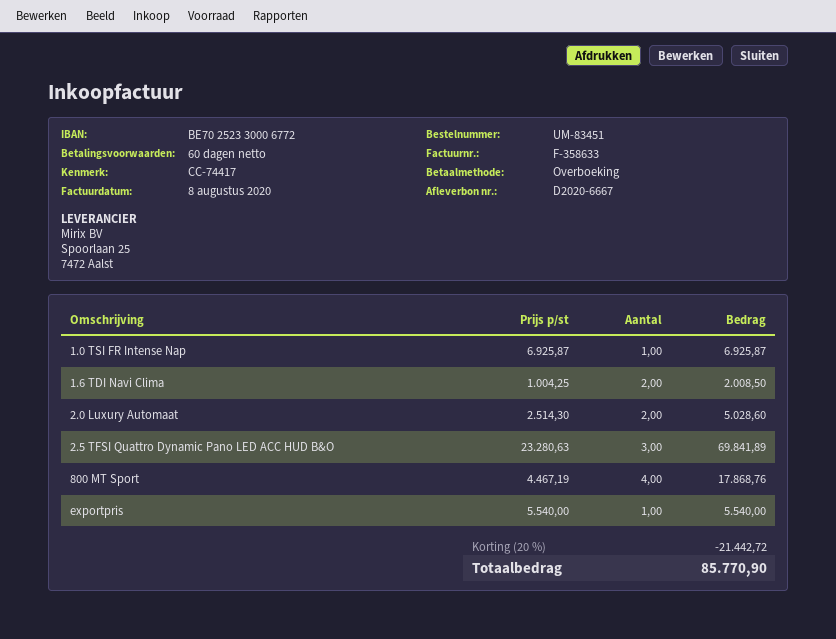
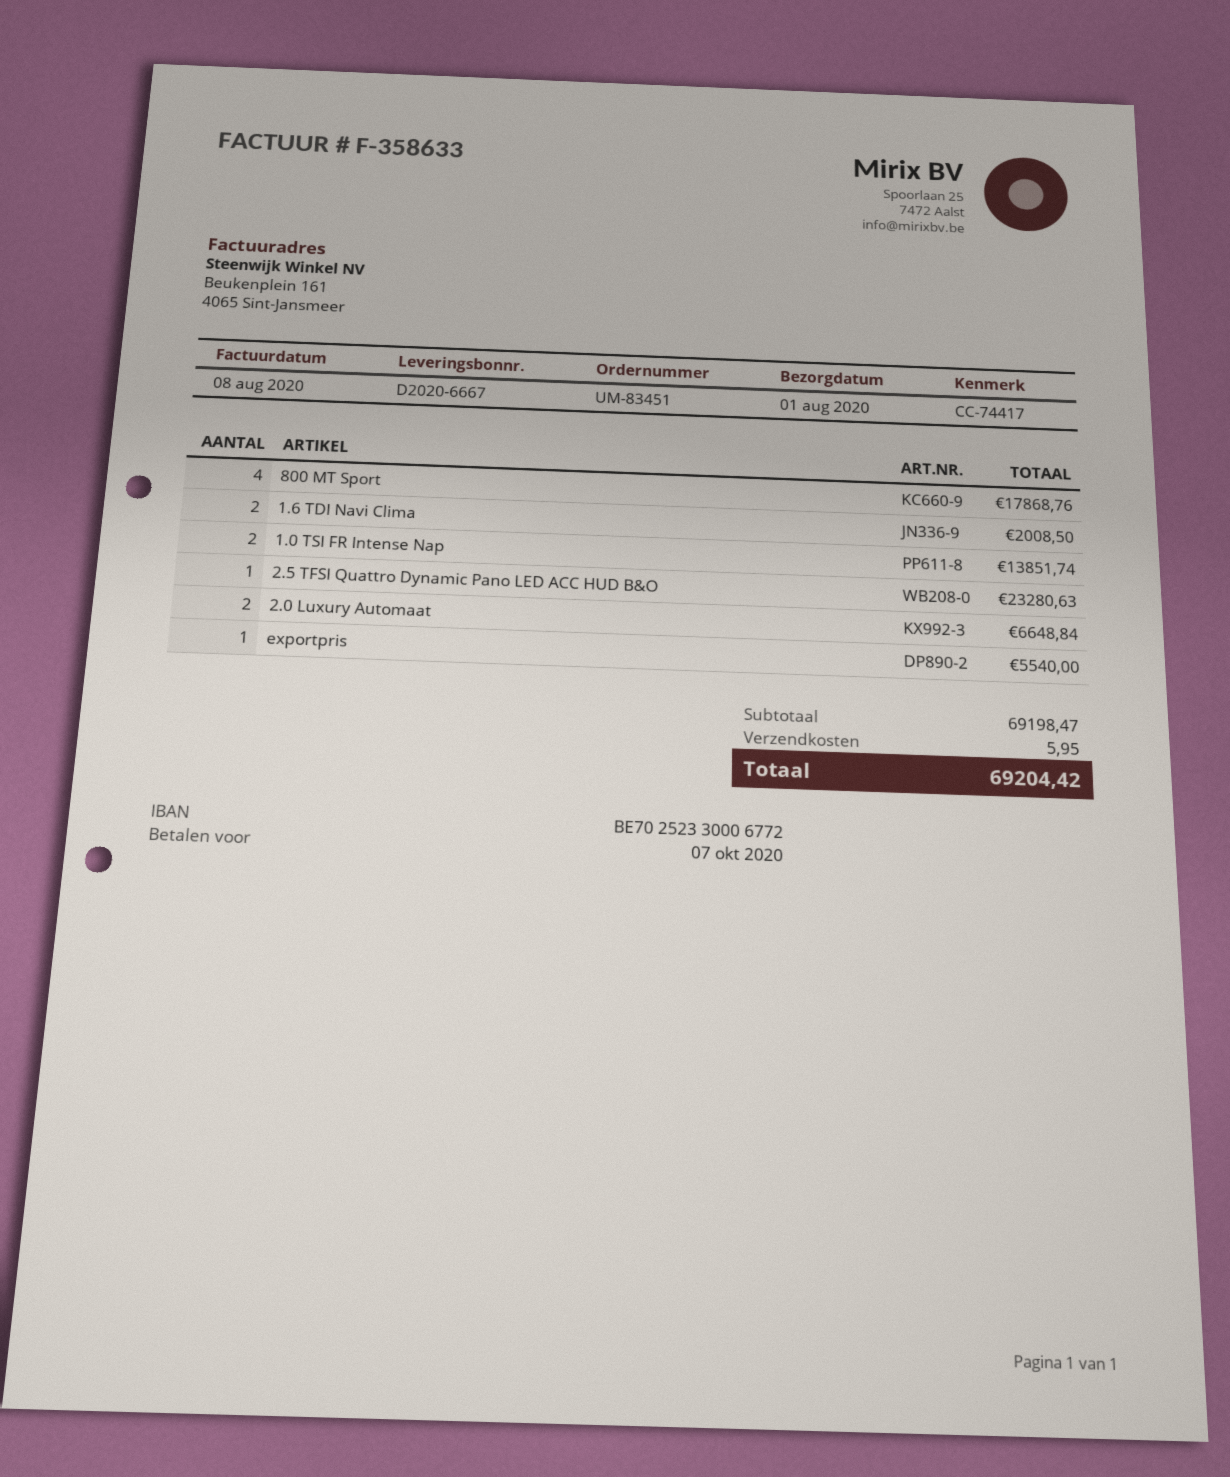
1.0 TSI FR Intense Nap: 1 for 6925.87 -> 2 for 13851.74
2.0 Luxury Automaat: 2 for 5028.60 -> 2 for 6648.84
2.5 TFSI Quattro Dynamic Pano LED ACC HUD B&O: 3 for 69841.89 -> 1 for 23280.63
discount: 20% = 21442.72 -> none
shipping: none -> 5.95
total: 85770.90 -> 69204.42

